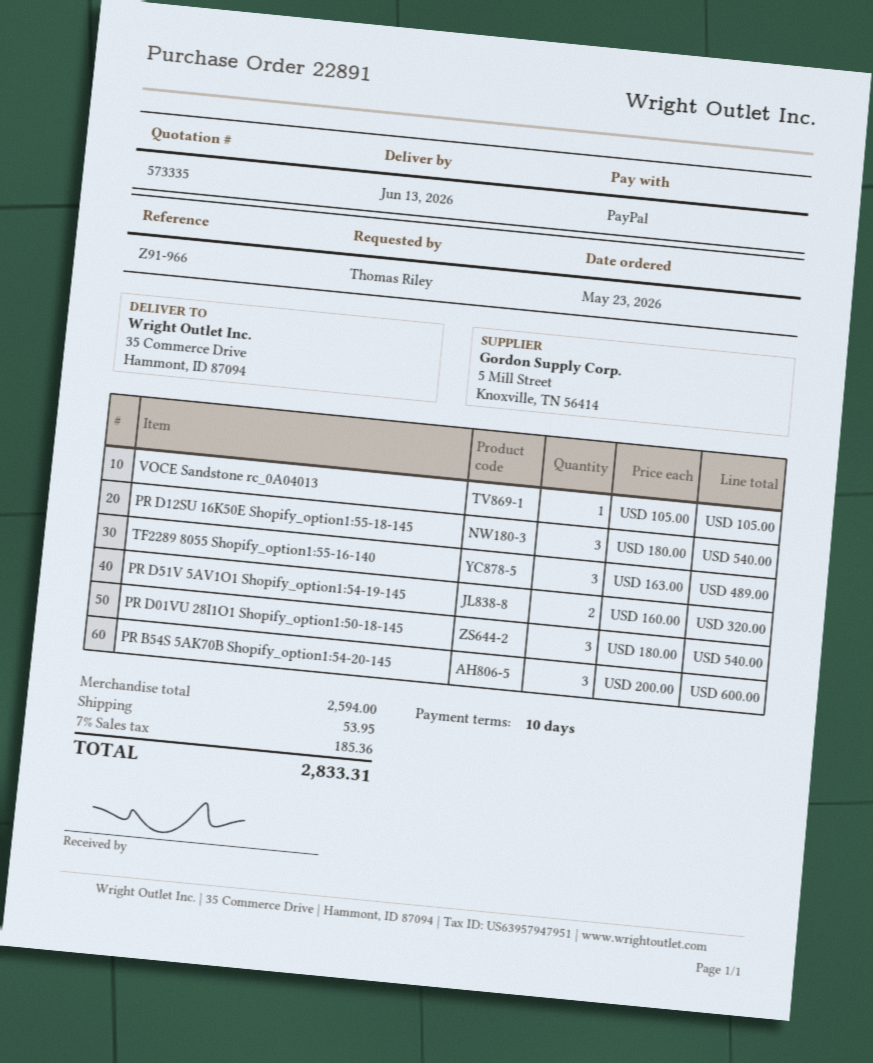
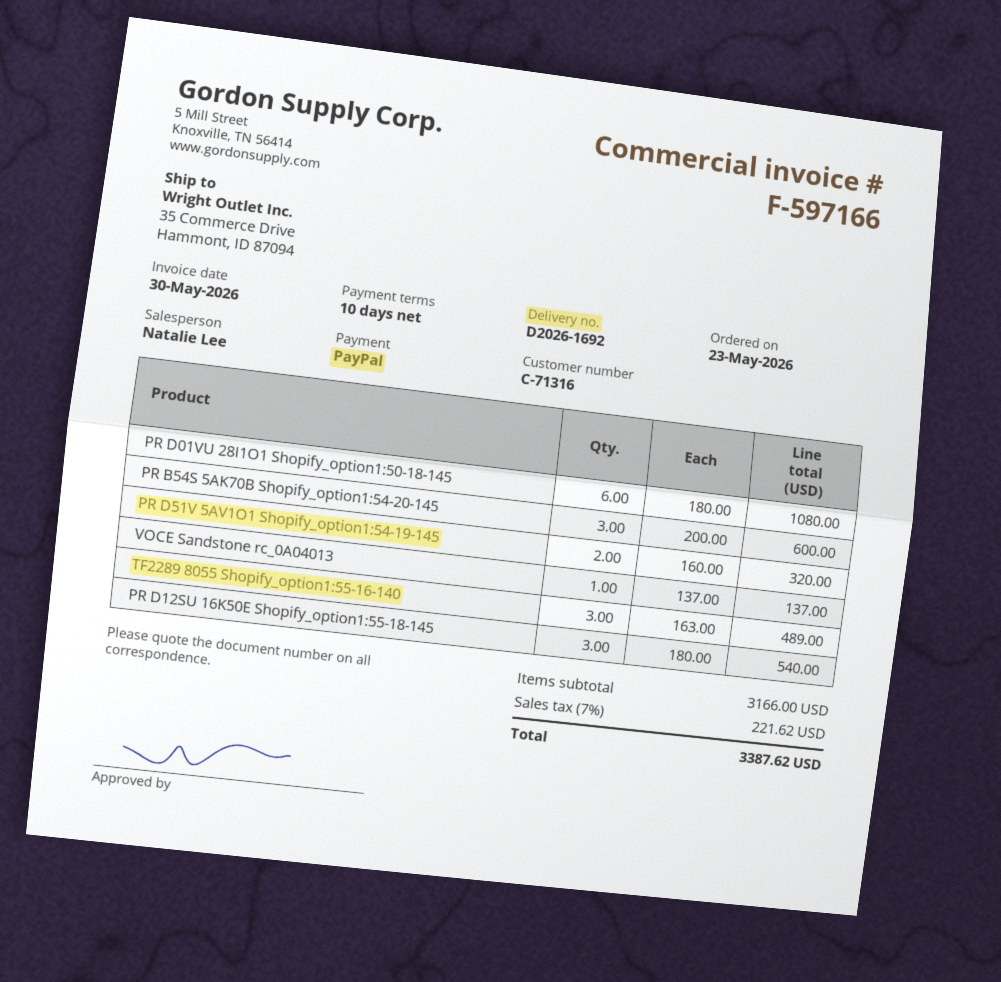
VOCE Sandstone rc_0A04013: 1 x 105.00 = 105.00 -> 1 x 137.00 = 137.00
PR D01VU 28I1O1 Shopify_option1:50-18-145: 3 x 180.00 = 540.00 -> 6 x 180.00 = 1080.00
subtotal: 2594.00 -> 3166.00
shipping: 53.95 -> none
tax: 7% = 185.36 -> 7% = 221.62
total: 2833.31 -> 3387.62

